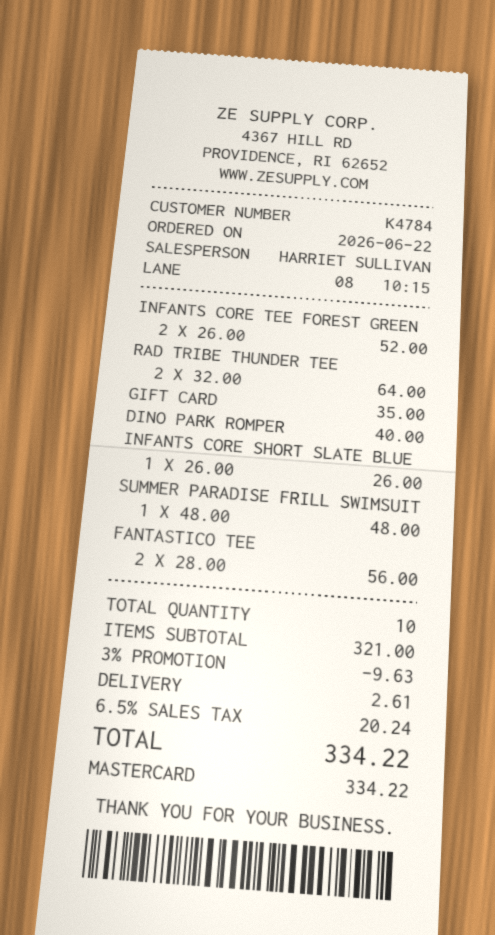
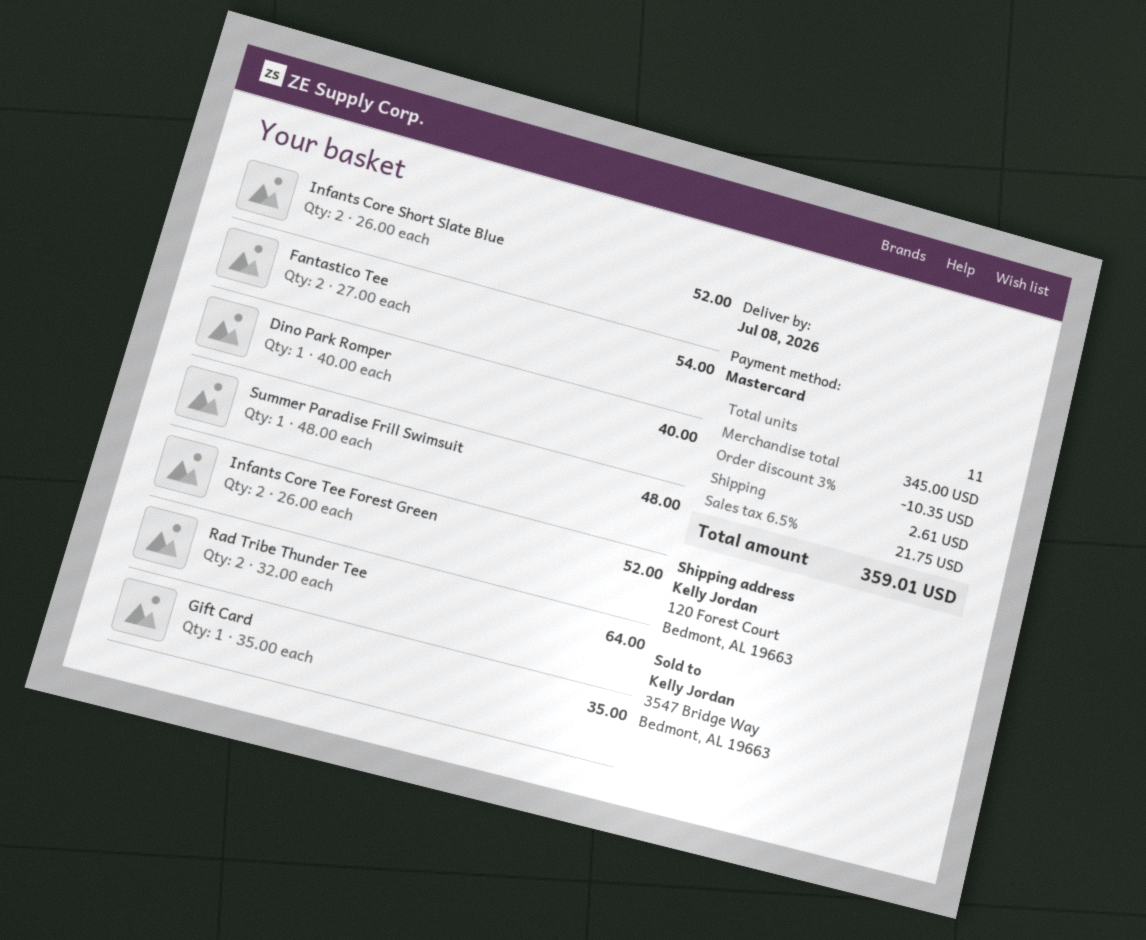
INFANTS CORE SHORT SLATE BLUE: 1 x 26.00 = 26.00 -> 2 x 26.00 = 52.00
FANTASTICO TEE: 2 x 28.00 = 56.00 -> 2 x 27.00 = 54.00
total quantity: 10 -> 11
subtotal: 321.00 -> 345.00
discount: 3% = 9.63 -> 3% = 10.35
tax: 6.5% = 20.24 -> 6.5% = 21.75
total: 334.22 -> 359.01

